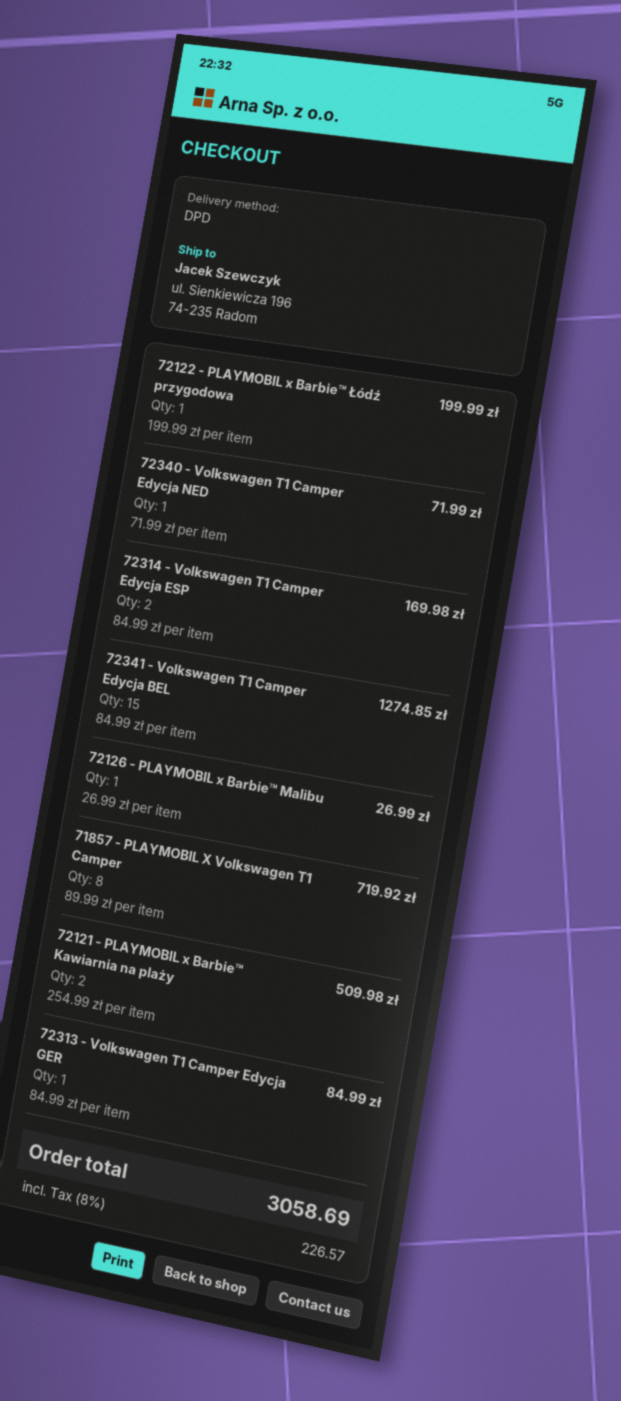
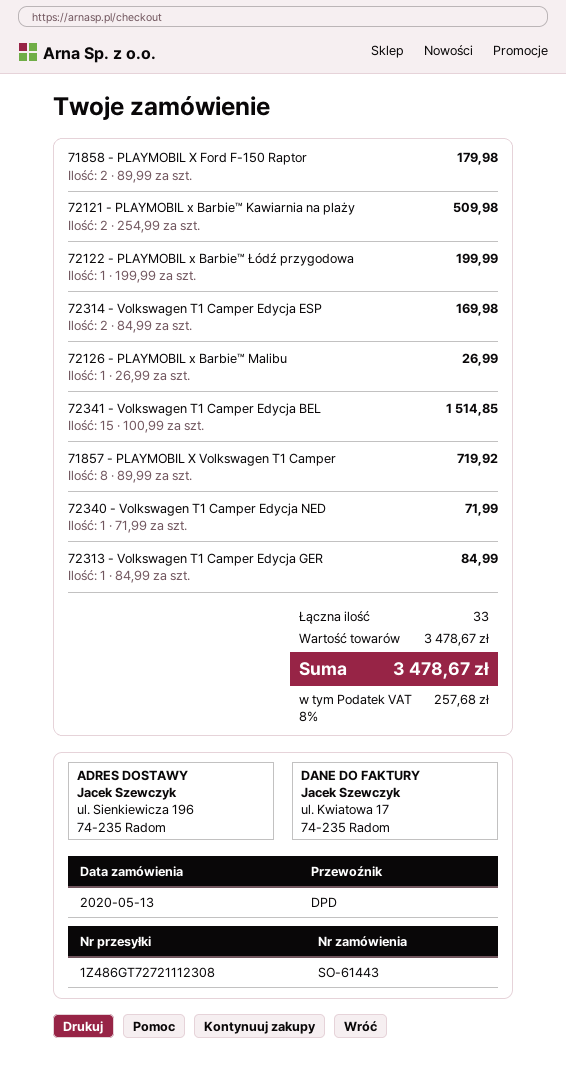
72341 - Volkswagen T1 Camper Edycja BEL: 15 x 84.99 = 1274.85 -> 15 x 100.99 = 1514.85
71858 - PLAYMOBIL X Ford F-150 Raptor: none -> 2 x 89.99 = 179.98
tax: 8% = 226.57 -> 8% = 257.68
total: 3058.69 -> 3478.67

